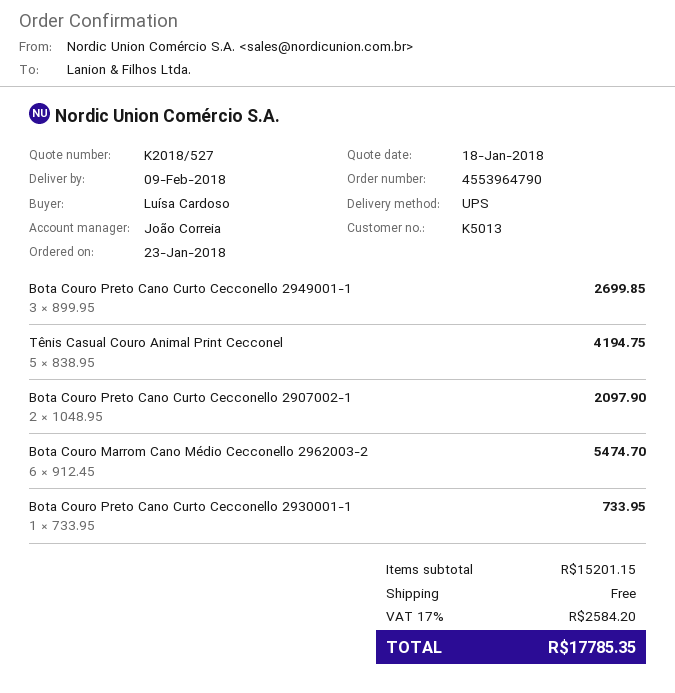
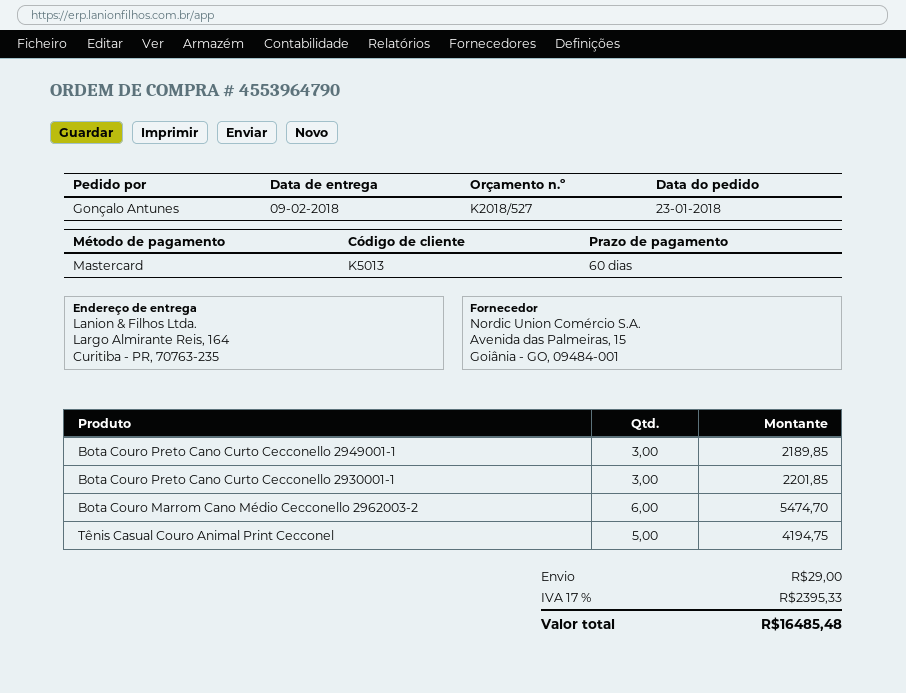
ordered by: Luísa Cardoso -> Gonçalo Antunes
Bota Couro Preto Cano Curto Cecconello 2949001-1: 3 for 2699.85 -> 3 for 2189.85
Bota Couro Preto Cano Curto Cecconello 2907002-1: 2 for 2097.90 -> none
Bota Couro Preto Cano Curto Cecconello 2930001-1: 1 for 733.95 -> 3 for 2201.85
shipping: 0.00 -> 29.00
tax: 17% = 2584.20 -> 17% = 2395.33
total: 17785.35 -> 16485.48

